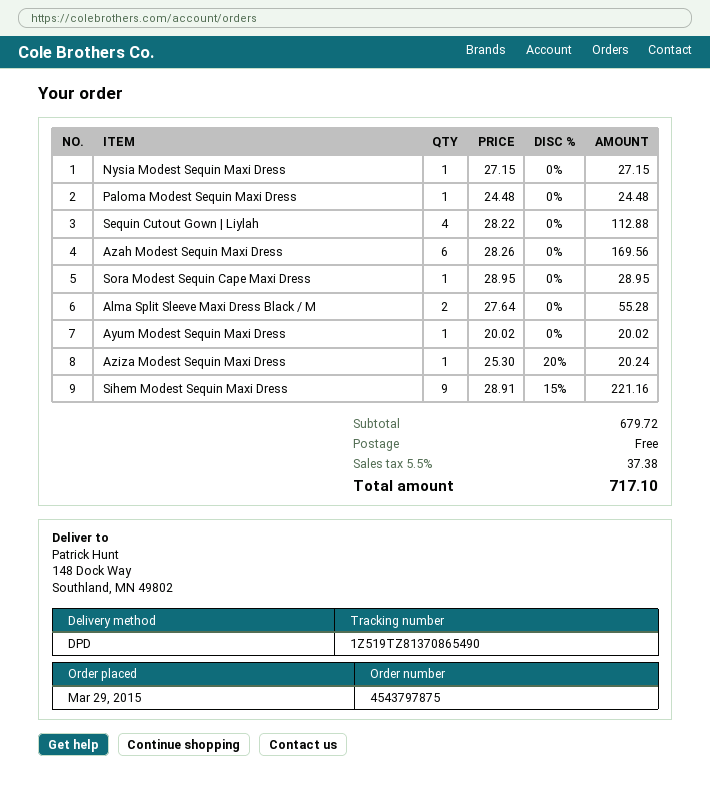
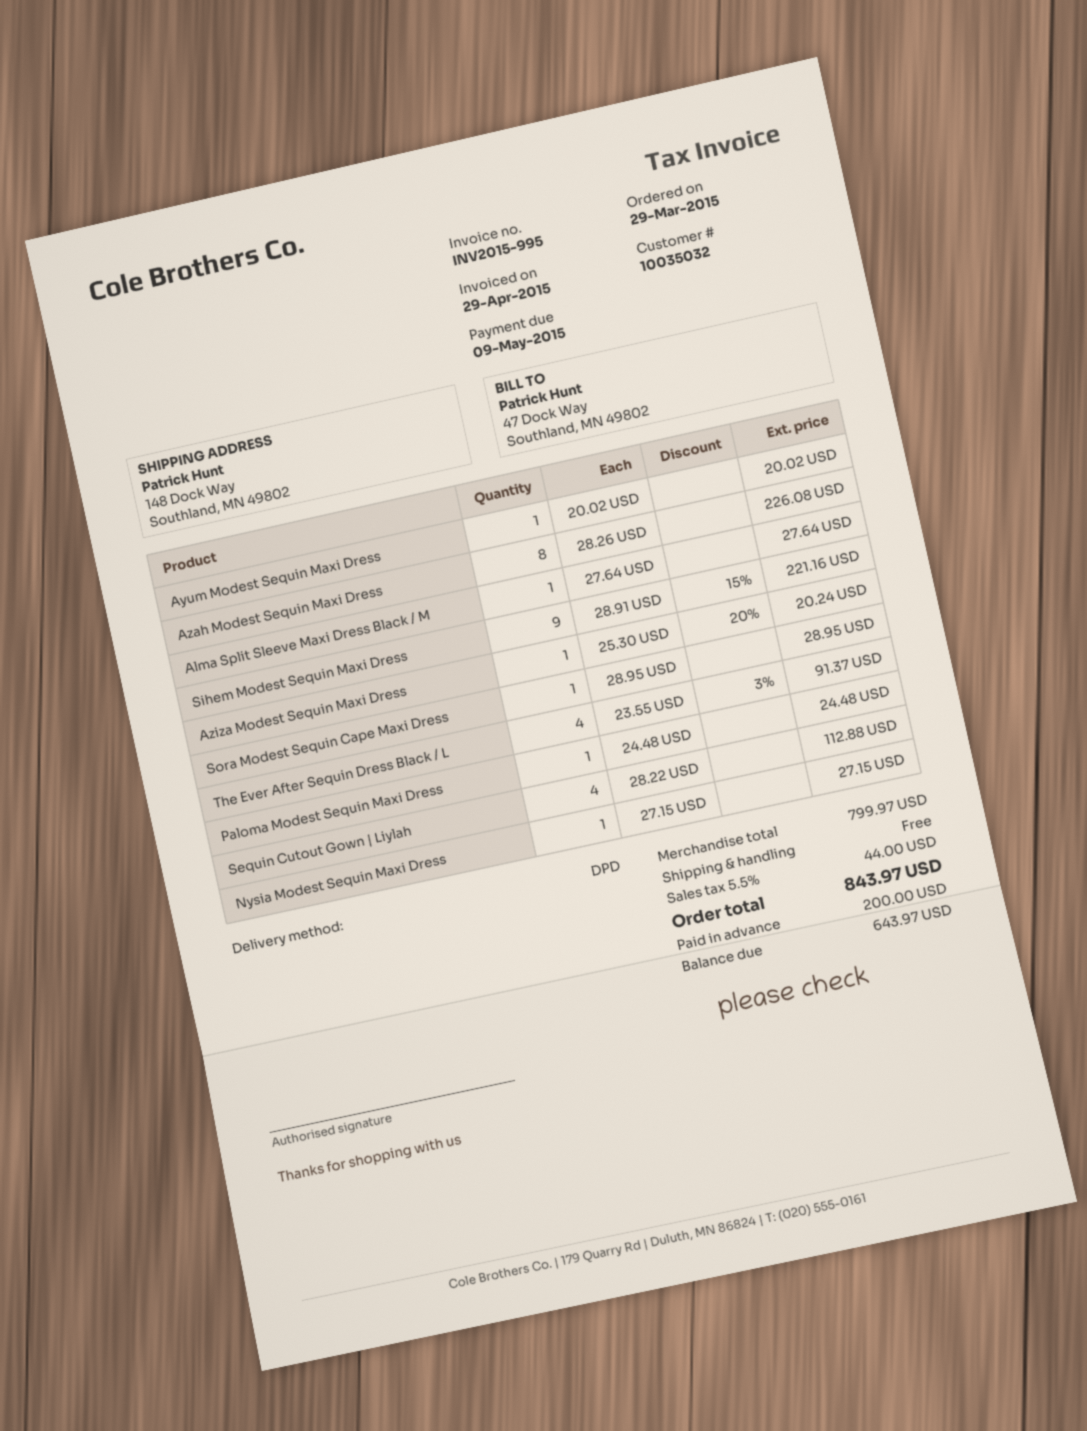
Azah Modest Sequin Maxi Dress: 6 x 28.26 = 169.56 -> 8 x 28.26 = 226.08
Alma Split Sleeve Maxi Dress Black / M: 2 x 27.64 = 55.28 -> 1 x 27.64 = 27.64
The Ever After Sequin Dress Black / L: none -> 4 x 23.55 - 3% = 91.37
subtotal: 679.72 -> 799.97
tax: 5.5% = 37.38 -> 5.5% = 44.00
total: 717.10 -> 843.97

